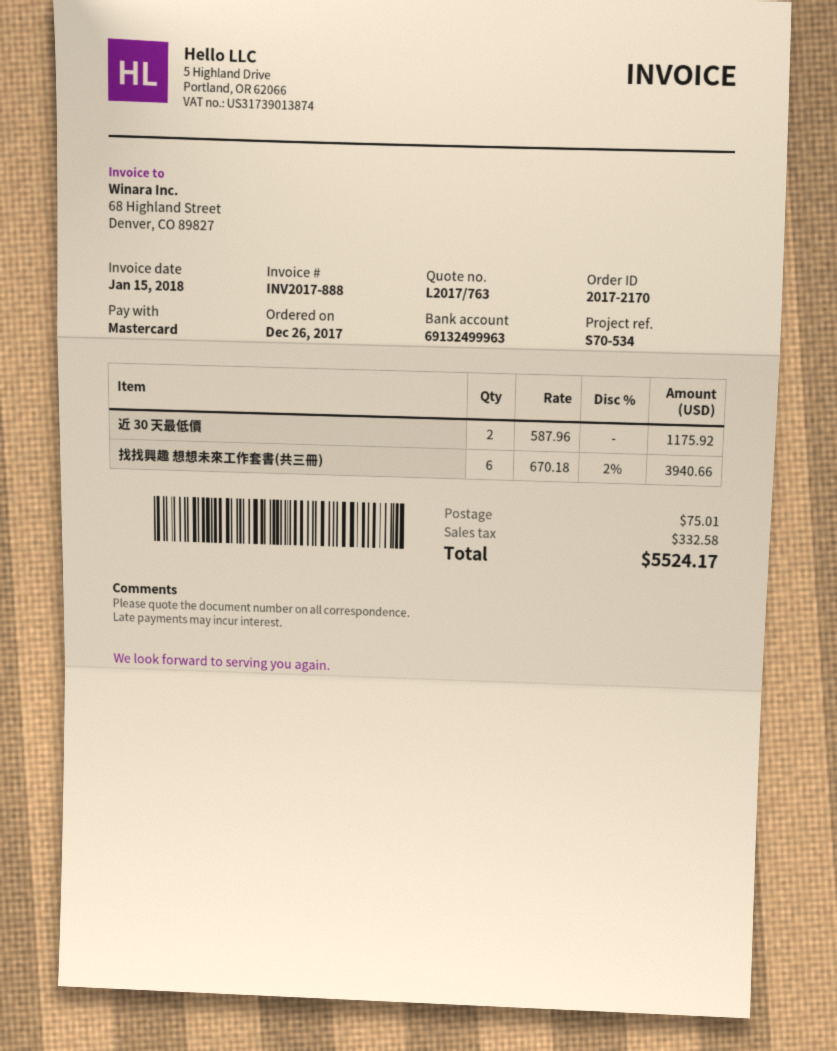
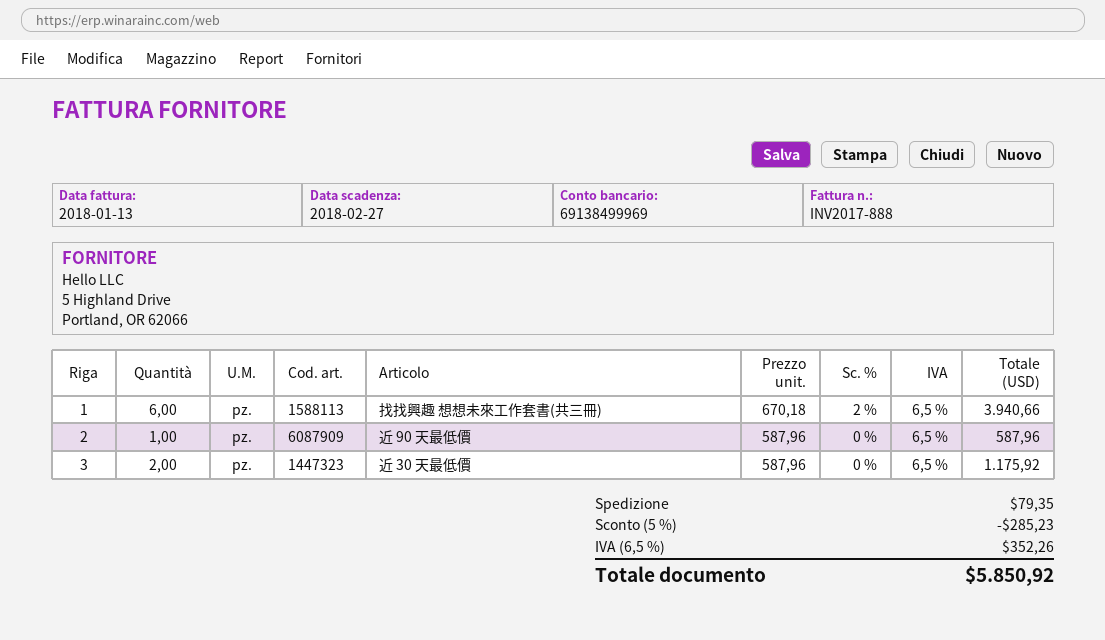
invoice date: 2018-01-15 -> 2018-01-13
bank account: 69132499963 -> 69138499969
近 90 天最低價: none -> 1 x 587.96 = 587.96
discount: none -> 5% = 285.23
shipping: 75.01 -> 79.35
tax: 332.58 -> 352.26
total: 5524.17 -> 5850.92

